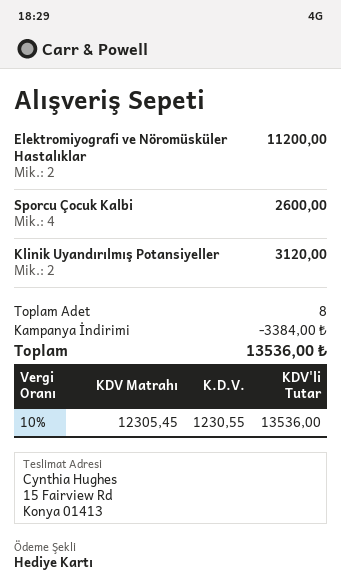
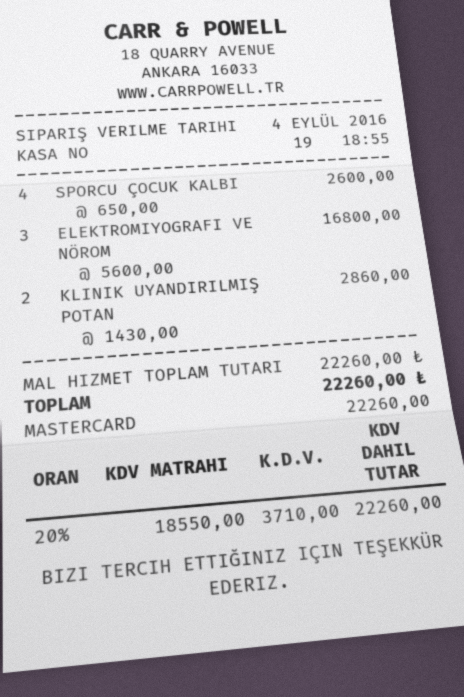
payment method: gift card -> Mastercard
Elektromiyografi ve Nöromüsküler Hastalıklar: 2 for 11200.00 -> 3 for 16800.00
Klinik Uyandırılmış Potansiyeller: 2 for 3120.00 -> 2 for 2860.00
discount: 3384.00 -> none
net: 12305.45 -> 18550.00
tax: 10% = 1230.55 -> 20% = 3710.00
total: 13536.00 -> 22260.00

